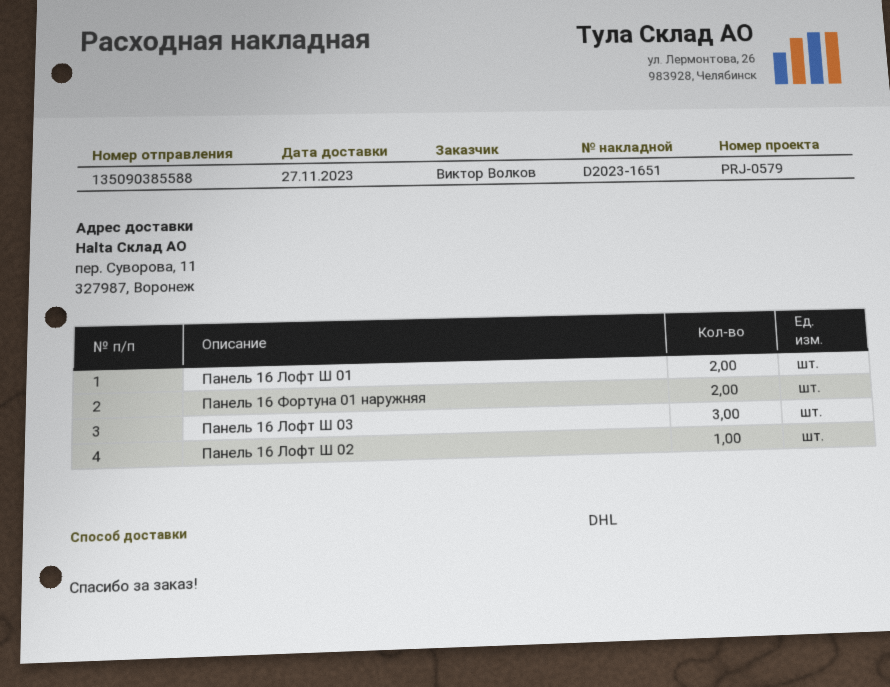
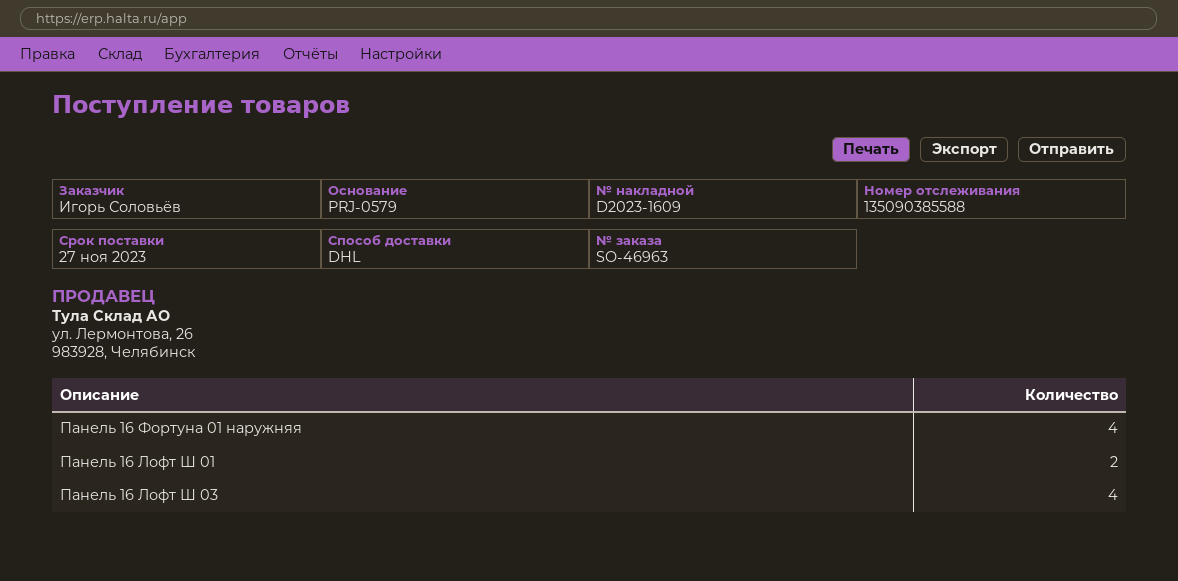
delivery note number: D2023-1651 -> D2023-1609
ordered by: Виктор Волков -> Игорь Соловьёв
Панель 16 Фортуна 01 наружняя: 2 -> 4
Панель 16 Лофт Ш 03: 3 -> 4
Панель 16 Лофт Ш 02: 1 -> none

